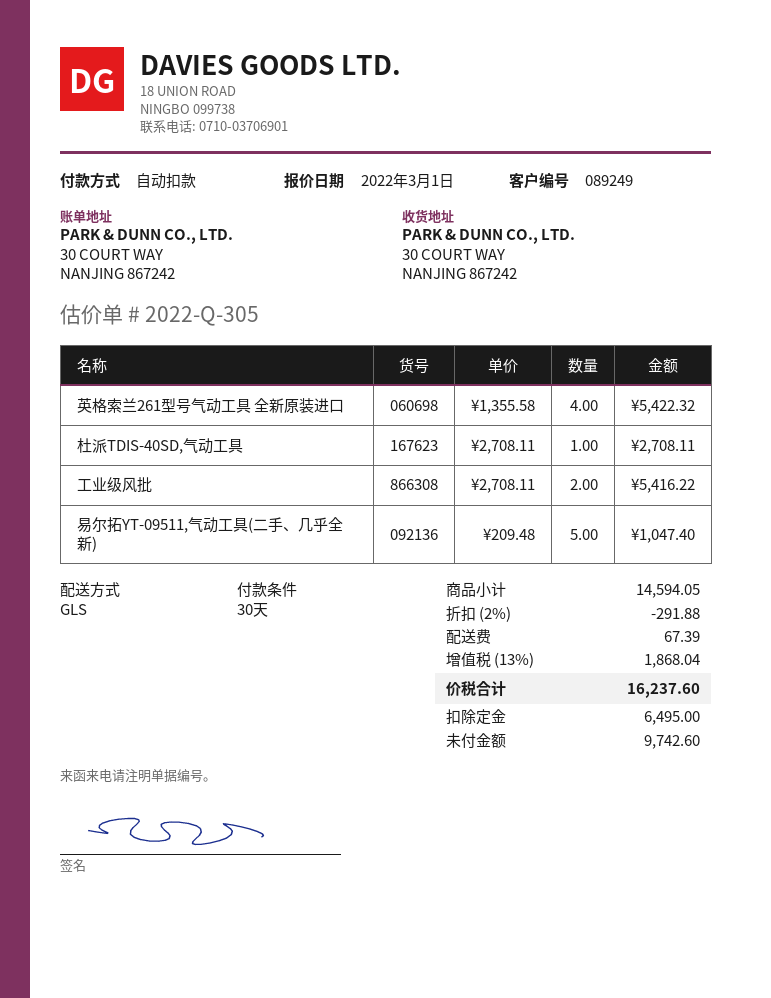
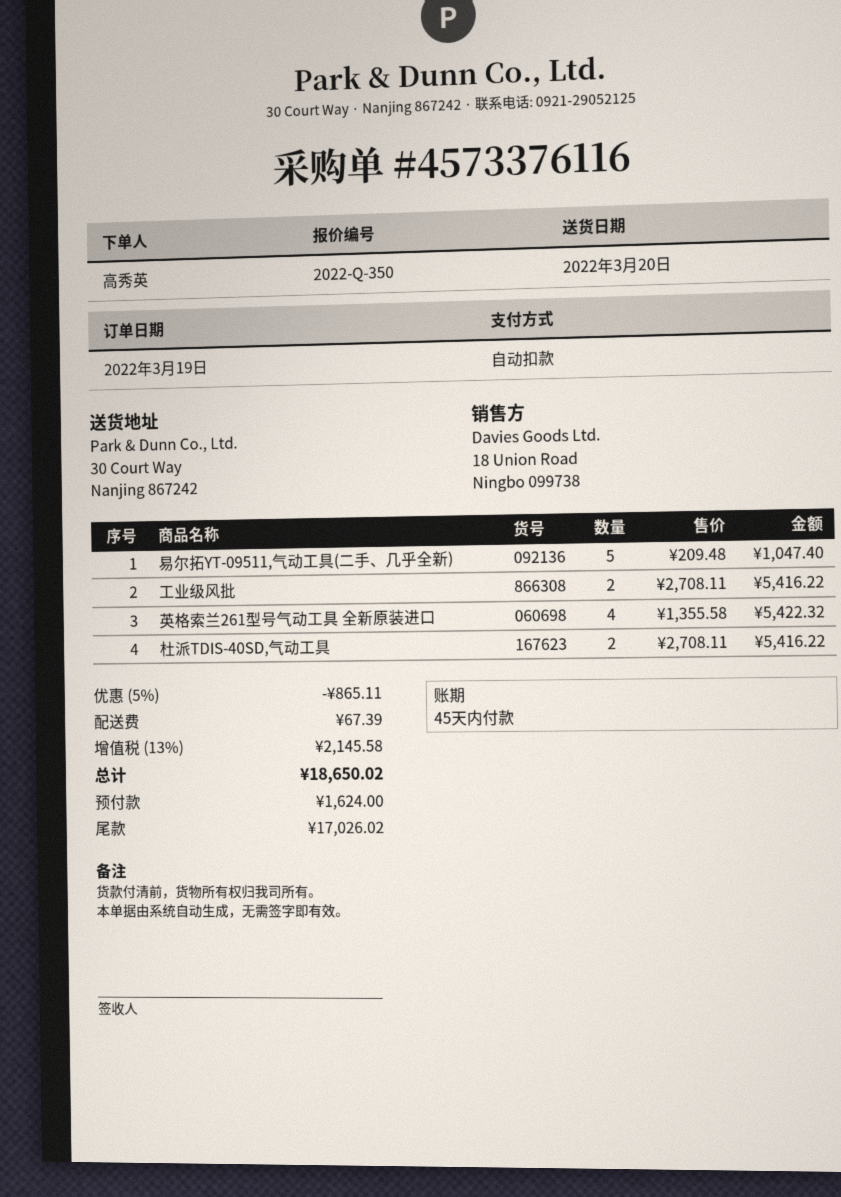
quote number: 2022-Q-305 -> 2022-Q-350
payment terms: 30 days -> 45 days
杜派TDIS-40SD,气动工具: 1 x 2708.11 = 2708.11 -> 2 x 2708.11 = 5416.22
discount: 2% = 291.88 -> 5% = 865.11
tax: 13% = 1868.04 -> 13% = 2145.58
total: 16237.60 -> 18650.02
deposit: 6495.00 -> 1624.00
balance: 9742.60 -> 17026.02

